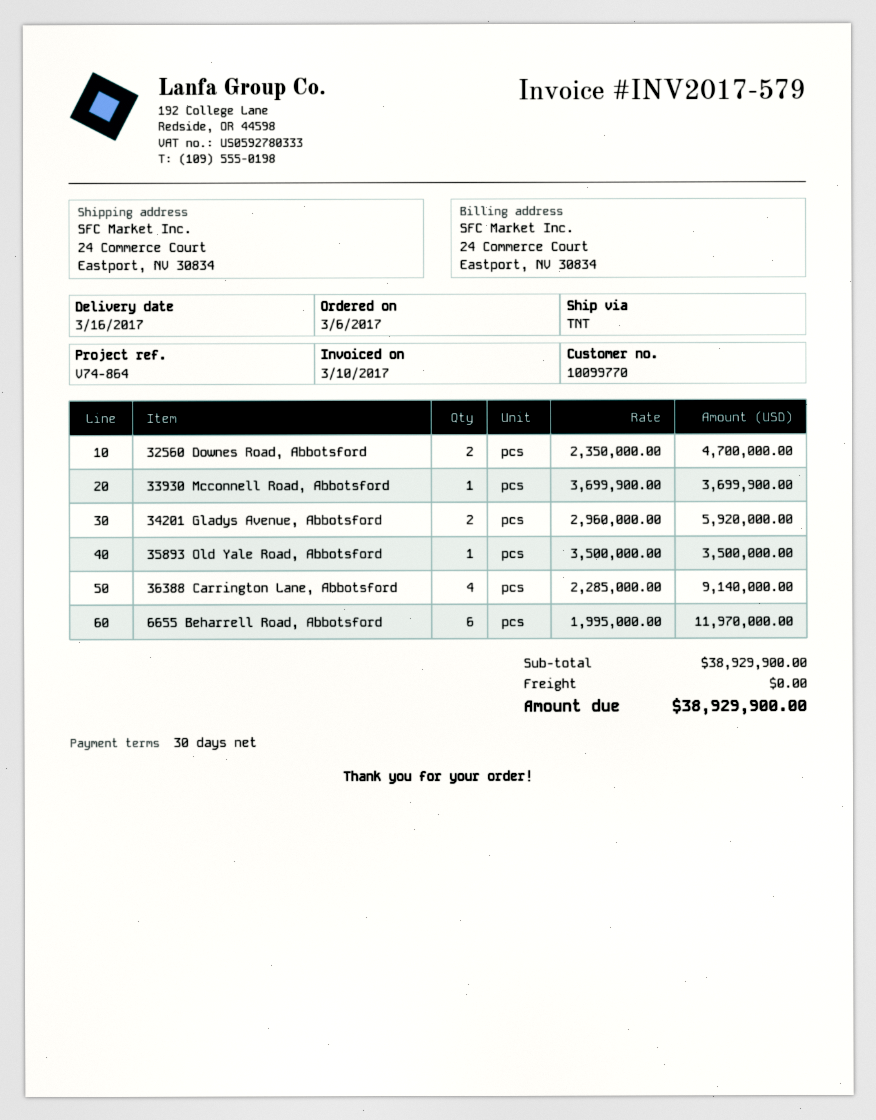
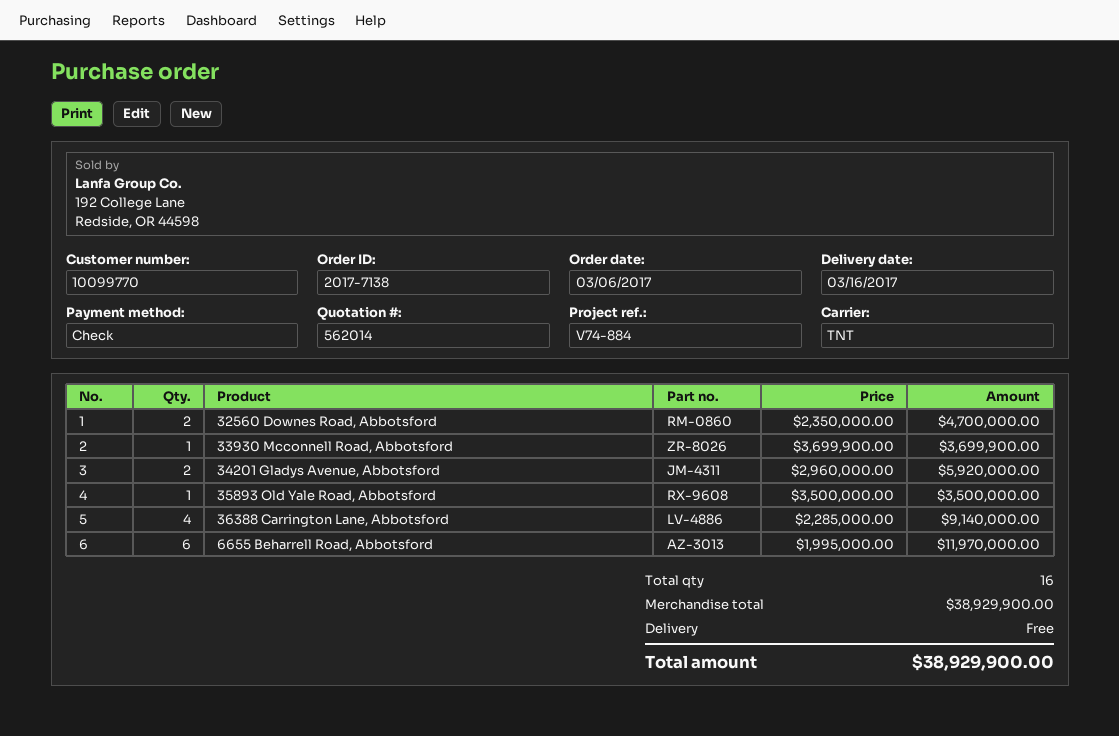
reference: V74-864 -> V74-884

